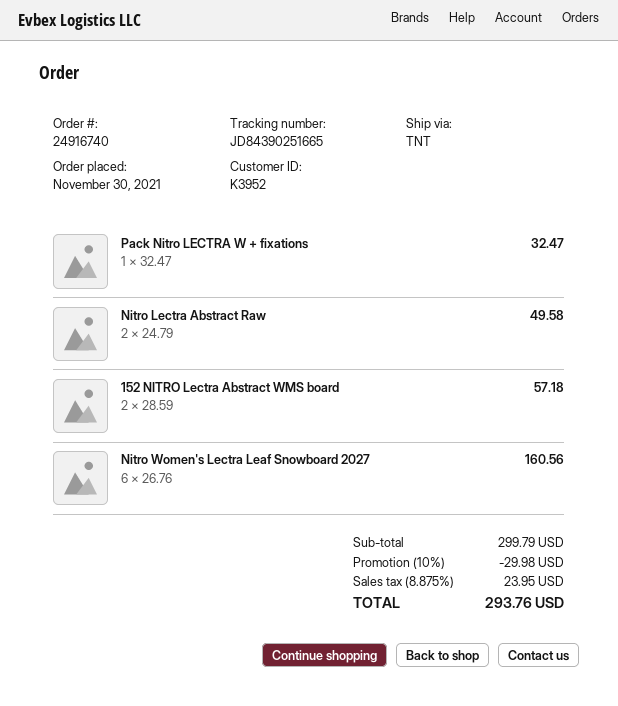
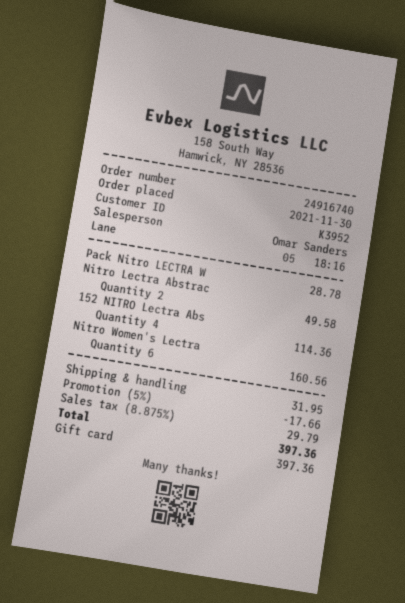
Pack Nitro LECTRA W + fixations: 1 for 32.47 -> 1 for 28.78
152 NITRO Lectra Abstract WMS board: 2 for 57.18 -> 4 for 114.36
discount: 10% = 29.98 -> 5% = 17.66
shipping: none -> 31.95
tax: 8.875% = 23.95 -> 8.875% = 29.79
total: 293.76 -> 397.36

